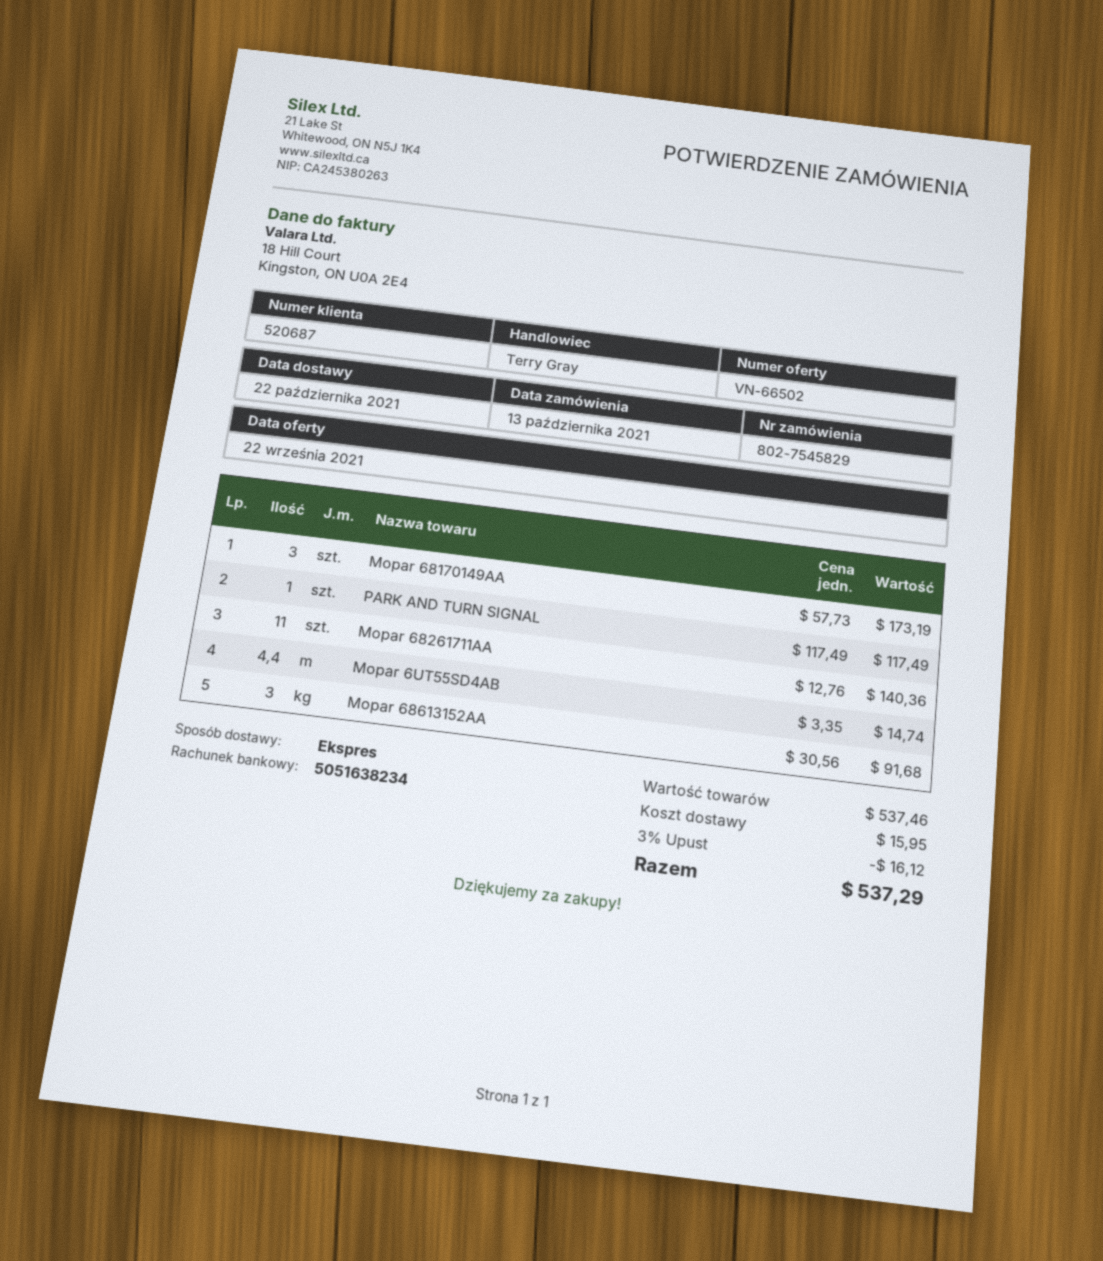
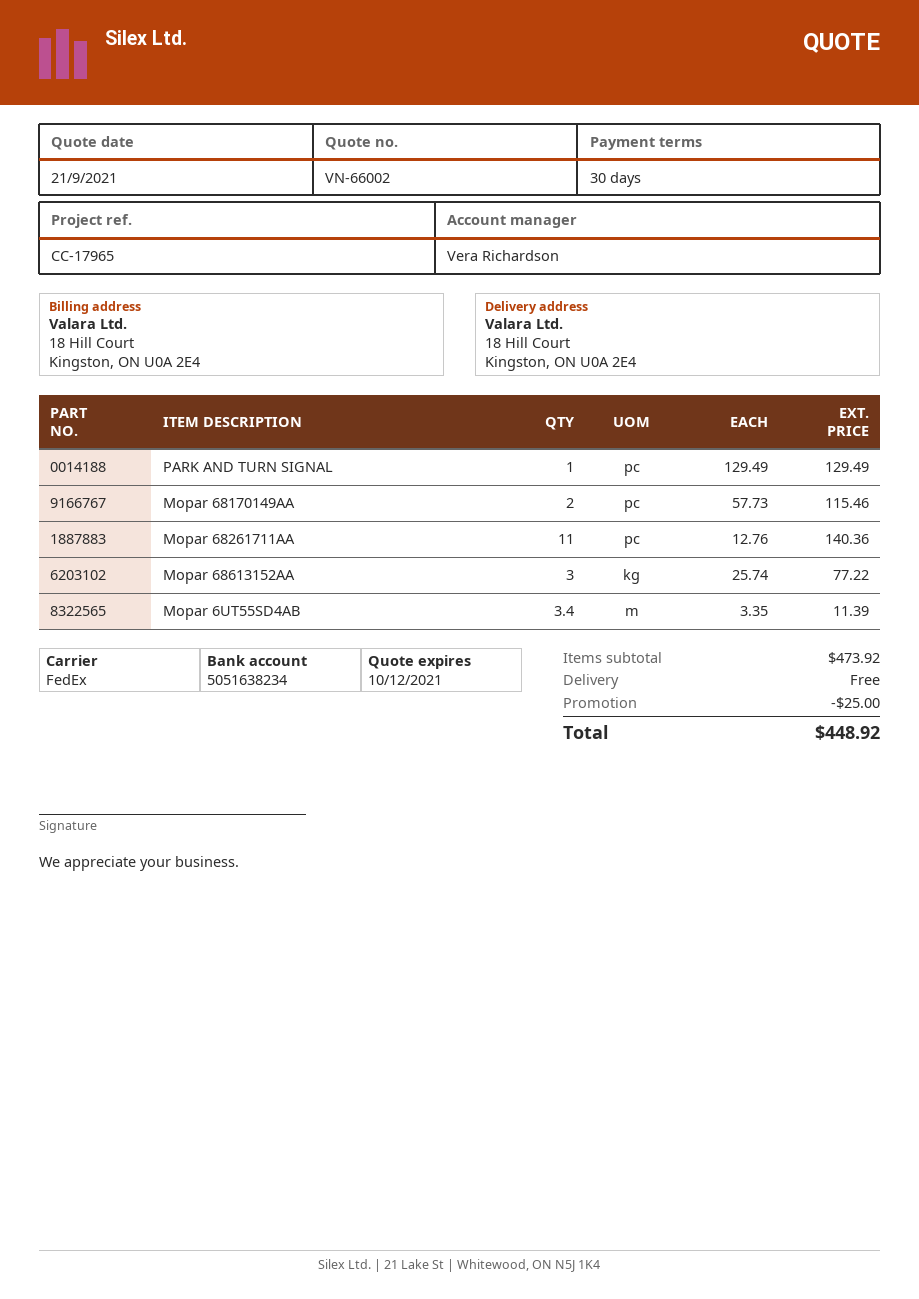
quote number: VN-66502 -> VN-66002
quote date: 2021-09-22 -> 2021-09-21
sales rep: Terry Gray -> Vera Richardson
shipping method: express -> FedEx
Mopar 68170149AA: 3 x 57.73 = 173.19 -> 2 x 57.73 = 115.46
PARK AND TURN SIGNAL: 1 x 117.49 = 117.49 -> 1 x 129.49 = 129.49
Mopar 6UT55SD4AB: 4.4 x 3.35 = 14.74 -> 3.4 x 3.35 = 11.39
Mopar 68613152AA: 3 x 30.56 = 91.68 -> 3 x 25.74 = 77.22
subtotal: 537.46 -> 473.92
discount: 16.12 -> 25.00
shipping: 15.95 -> 0.00
total: 537.29 -> 448.92

